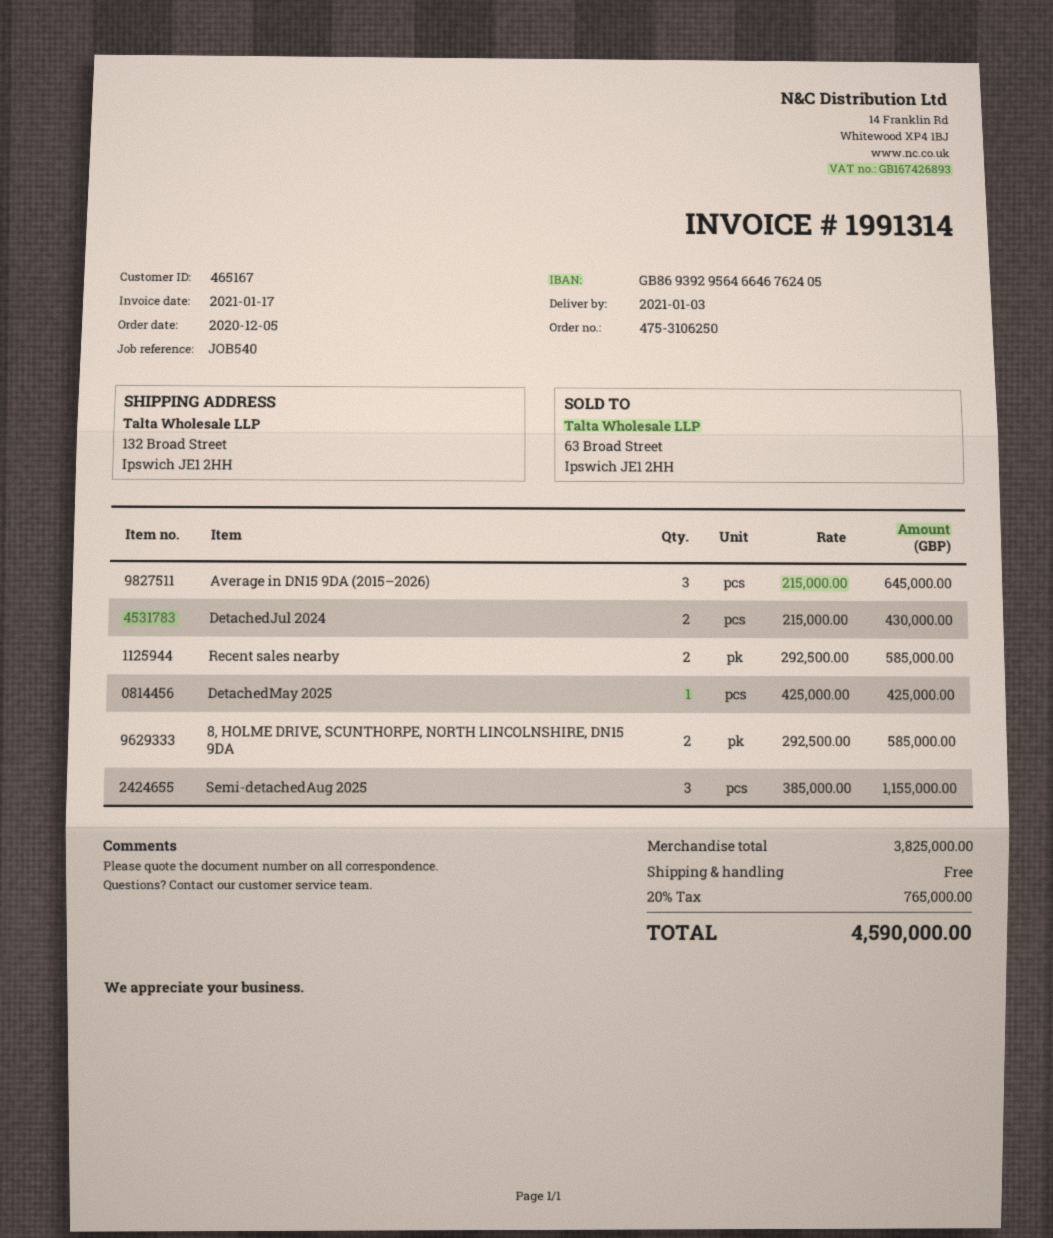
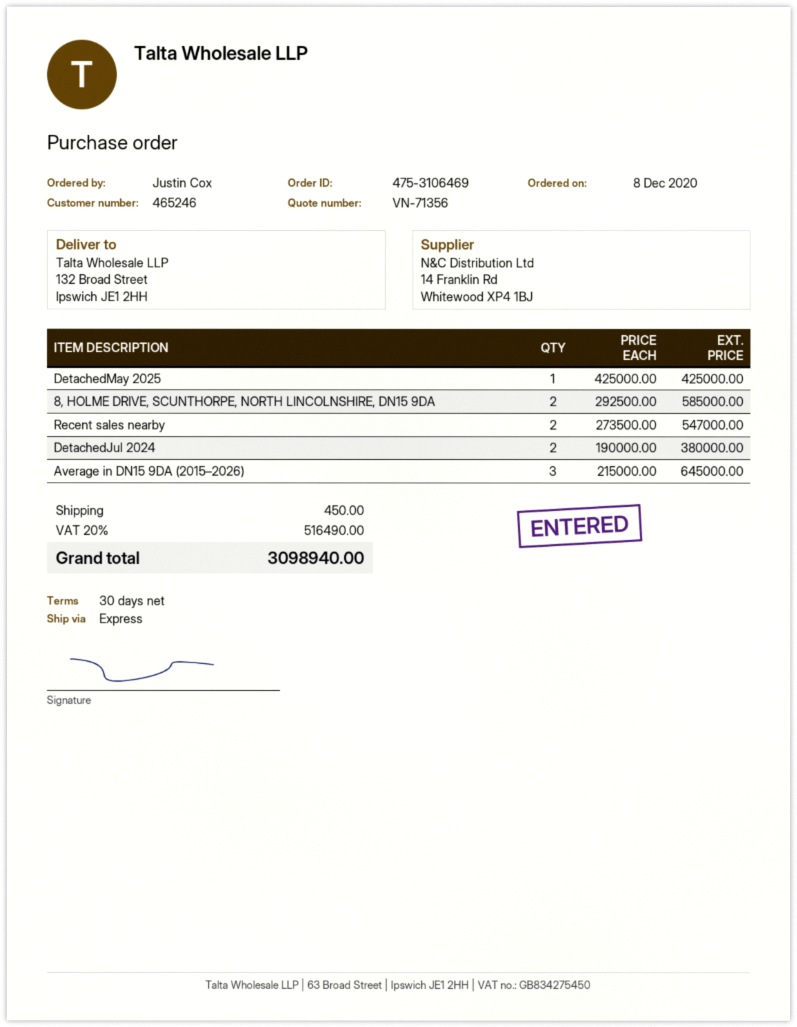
order number: 475-3106250 -> 475-3106469
order date: 2020-12-05 -> 2020-12-08
customer number: 465167 -> 465246
DetachedJul 2024: 2 x 215000.00 = 430000.00 -> 2 x 190000.00 = 380000.00
Recent sales nearby: 2 x 292500.00 = 585000.00 -> 2 x 273500.00 = 547000.00
Semi-detachedAug 2025: 3 x 385000.00 = 1155000.00 -> none
shipping: 0.00 -> 450.00
tax: 20% = 765000.00 -> 20% = 516490.00
total: 4590000.00 -> 3098940.00

